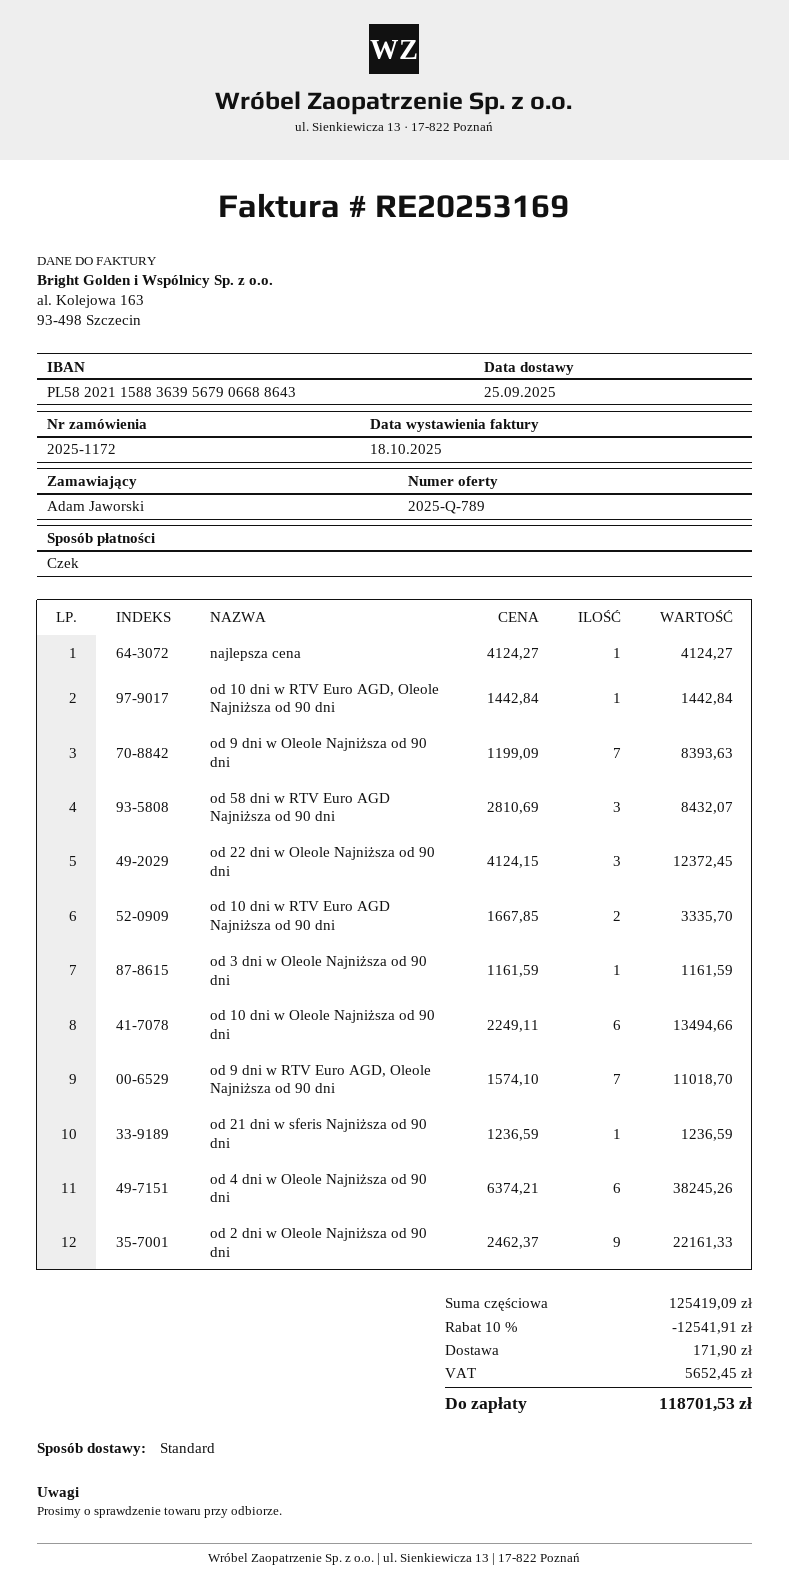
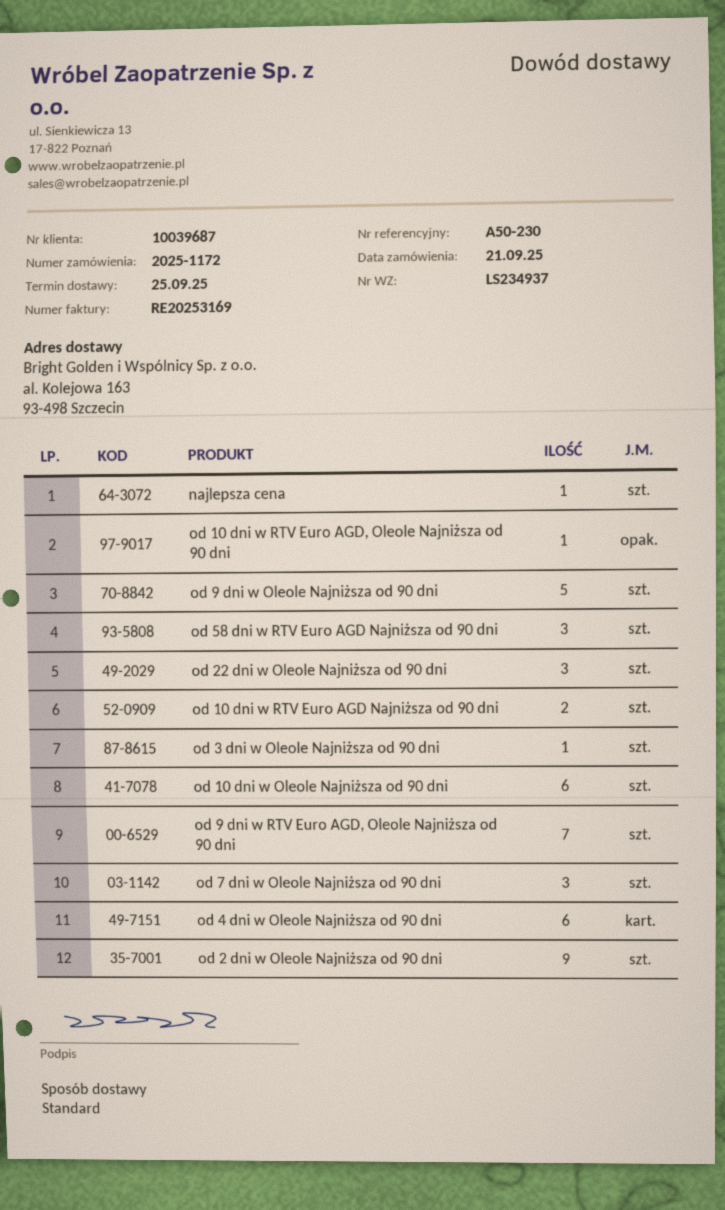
od 9 dni w Oleole Najniższa od 90 dni: 7 -> 5
od 21 dni w sferis Najniższa od 90 dni: 1 -> none
od 7 dni w Oleole Najniższa od 90 dni: none -> 3

